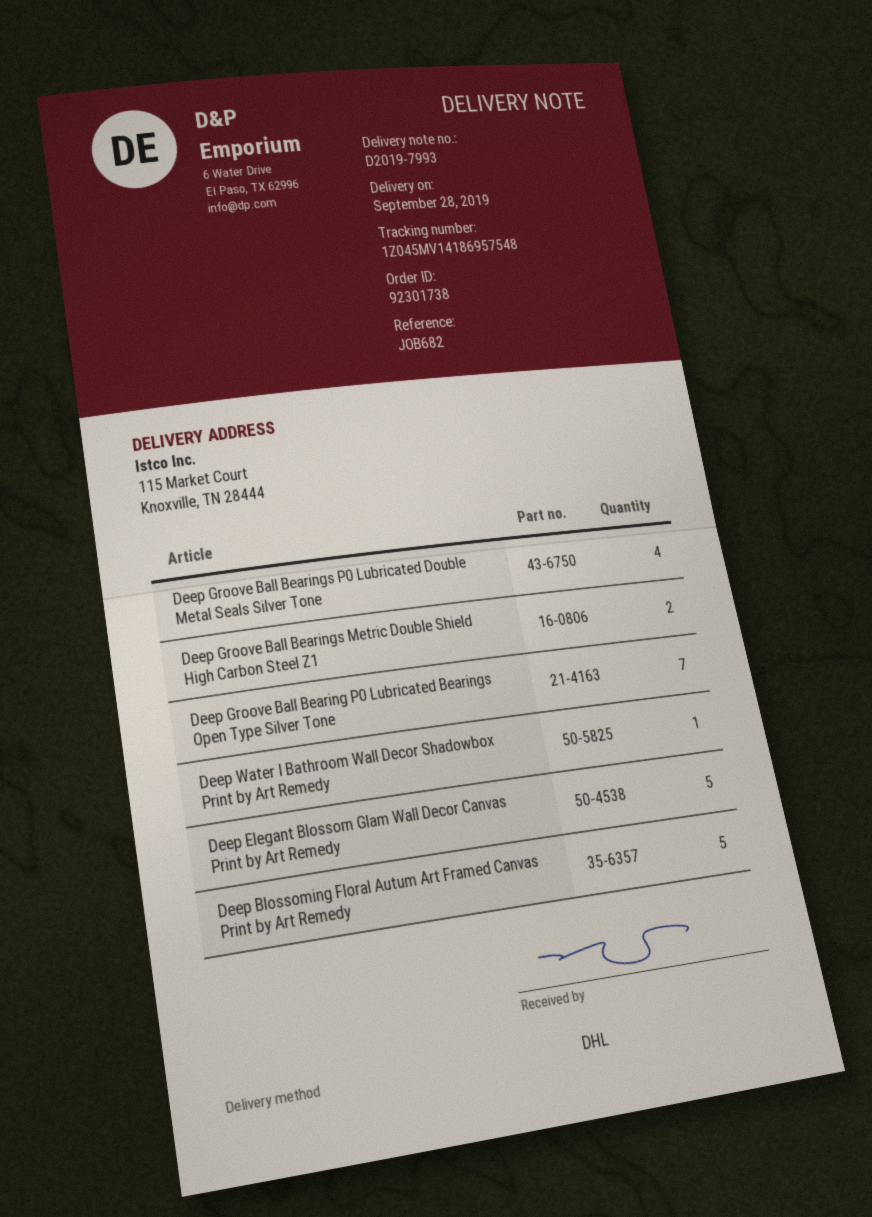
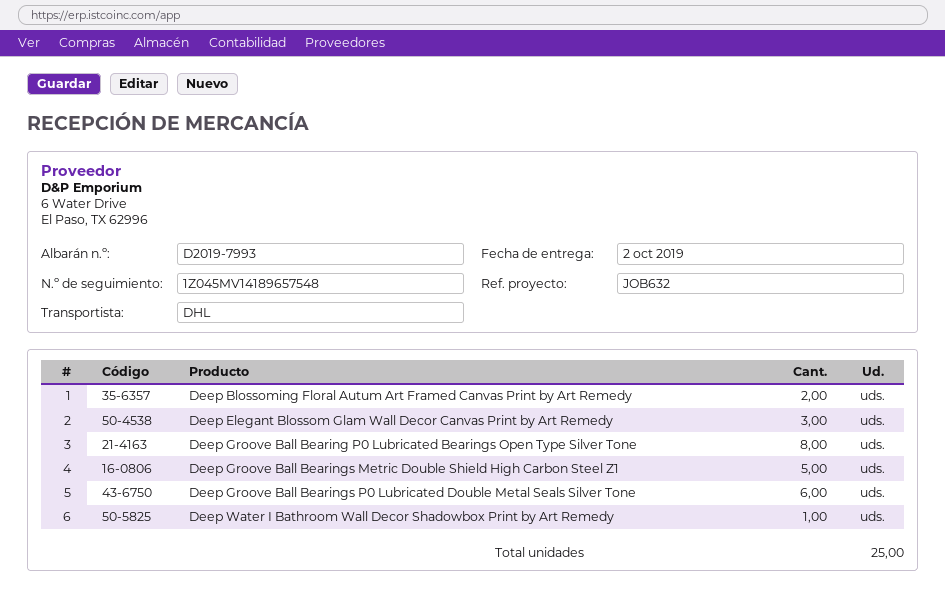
delivery date: 2019-09-28 -> 2019-10-02
reference: JOB682 -> JOB632
tracking number: 1Z045MV14186957548 -> 1Z045MV14189657548
Deep Groove Ball Bearings P0 Lubricated Double Metal Seals Silver Tone: 4 -> 6
Deep Groove Ball Bearings Metric Double Shield High Carbon Steel Z1: 2 -> 5
Deep Groove Ball Bearing P0 Lubricated Bearings Open Type Silver Tone: 7 -> 8
Deep Elegant Blossom Glam Wall Decor Canvas Print by Art Remedy: 5 -> 3
Deep Blossoming Floral Autum Art Framed Canvas Print by Art Remedy: 5 -> 2

